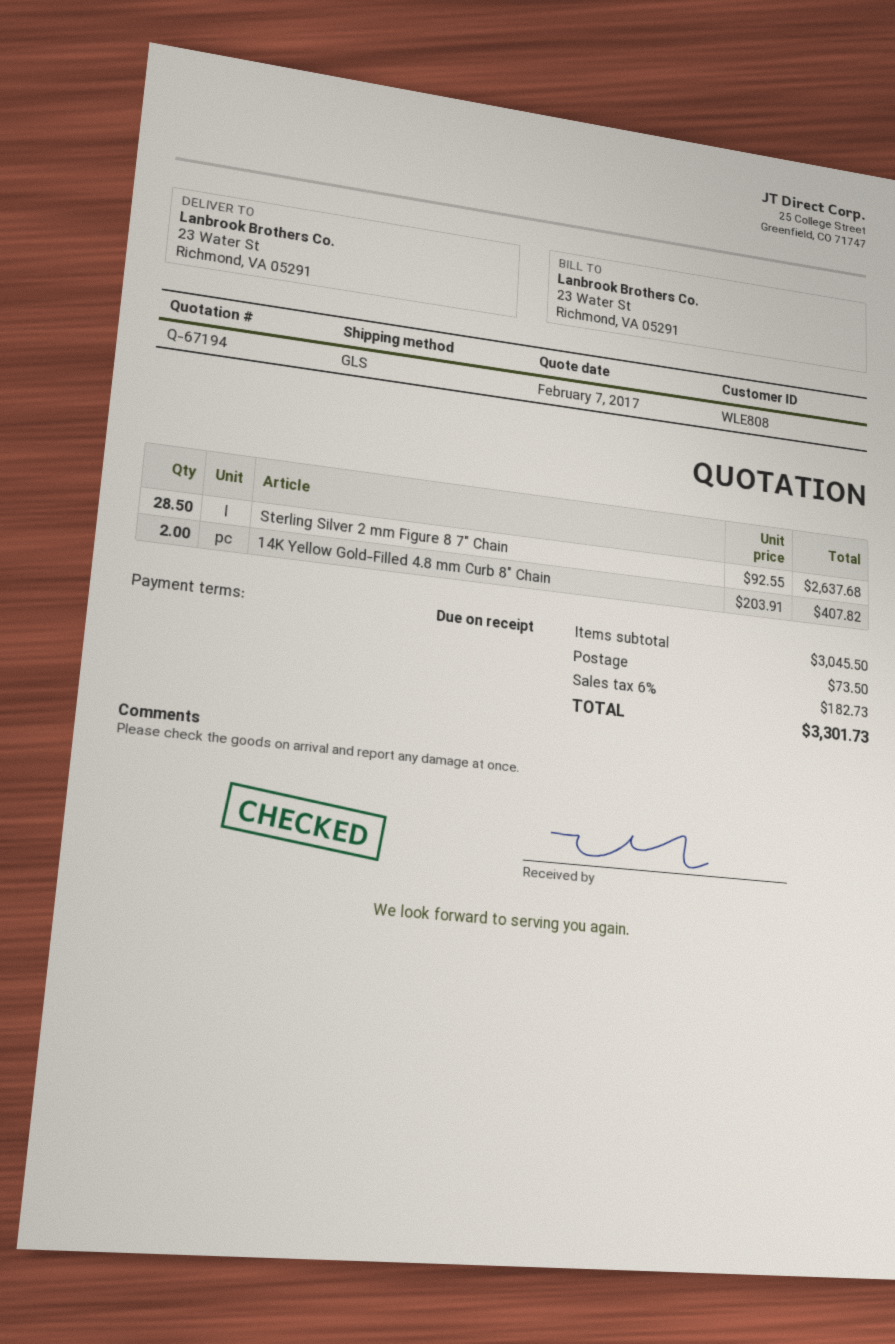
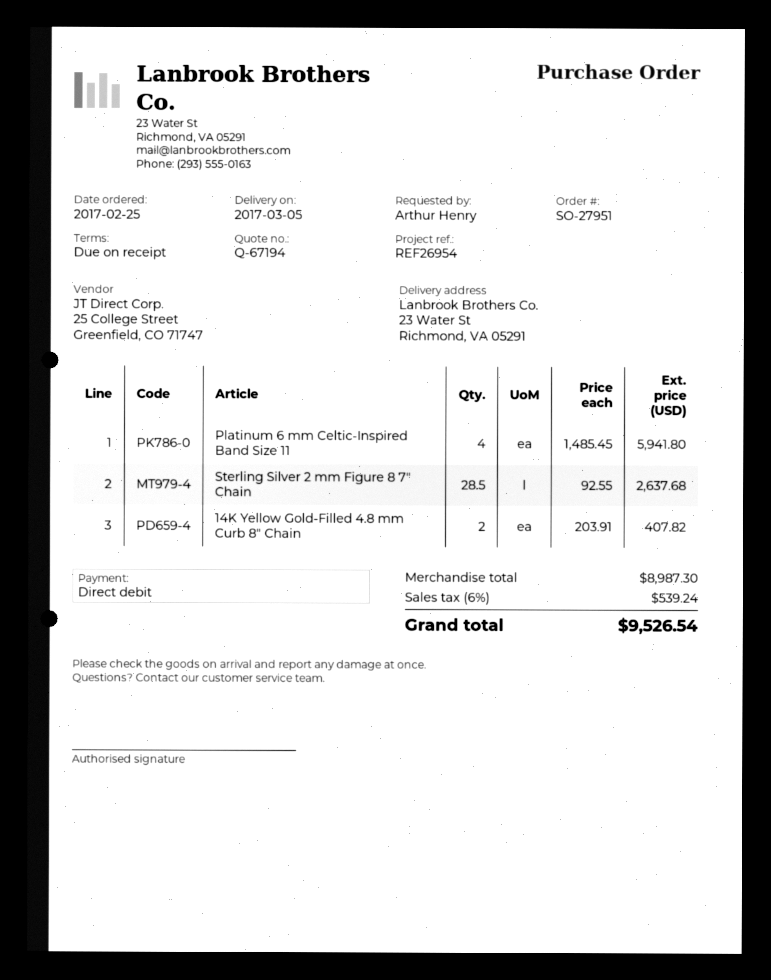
Platinum 6 mm Celtic-Inspired Band Size 11: none -> 4 x 1485.45 = 5941.80
subtotal: 3045.50 -> 8987.30
shipping: 73.50 -> none
tax: 6% = 182.73 -> 6% = 539.24
total: 3301.73 -> 9526.54

